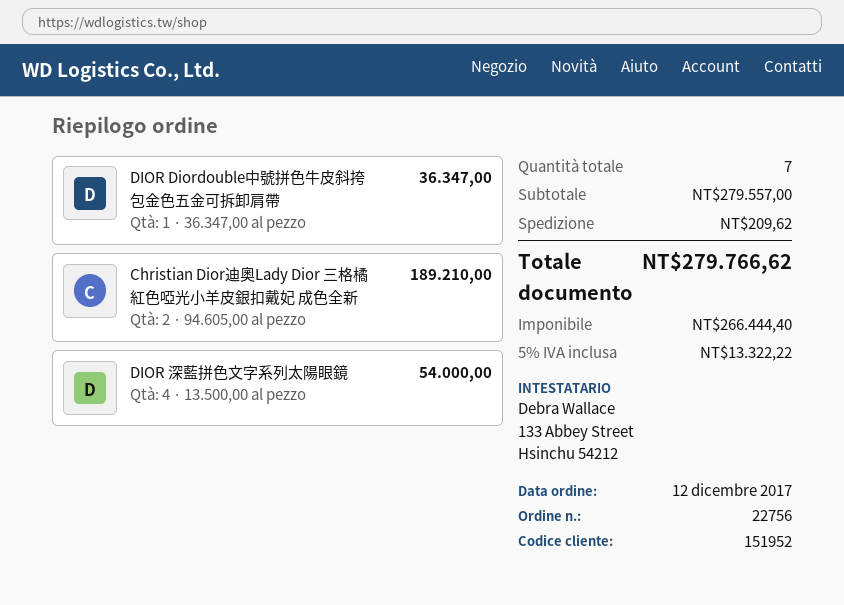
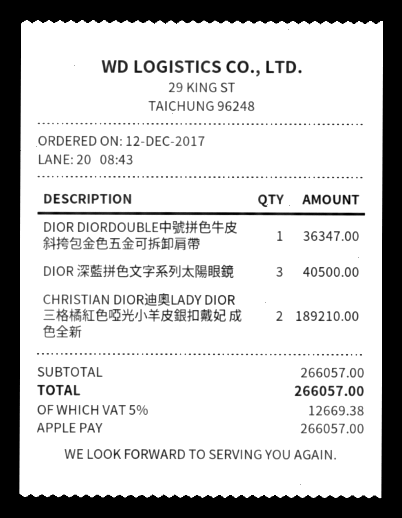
DIOR 深藍拼色文字系列太陽眼鏡: 4 for 54000.00 -> 3 for 40500.00
subtotal: 279557.00 -> 266057.00
shipping: 209.62 -> none
tax: 5% = 13322.22 -> 5% = 12669.38
total: 279766.62 -> 266057.00

